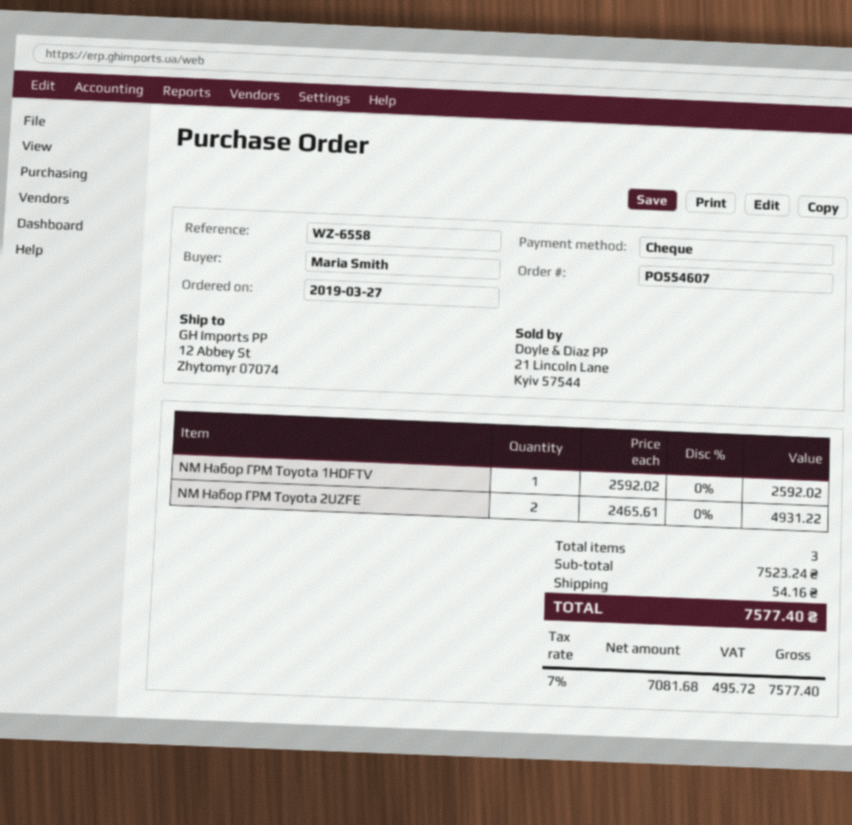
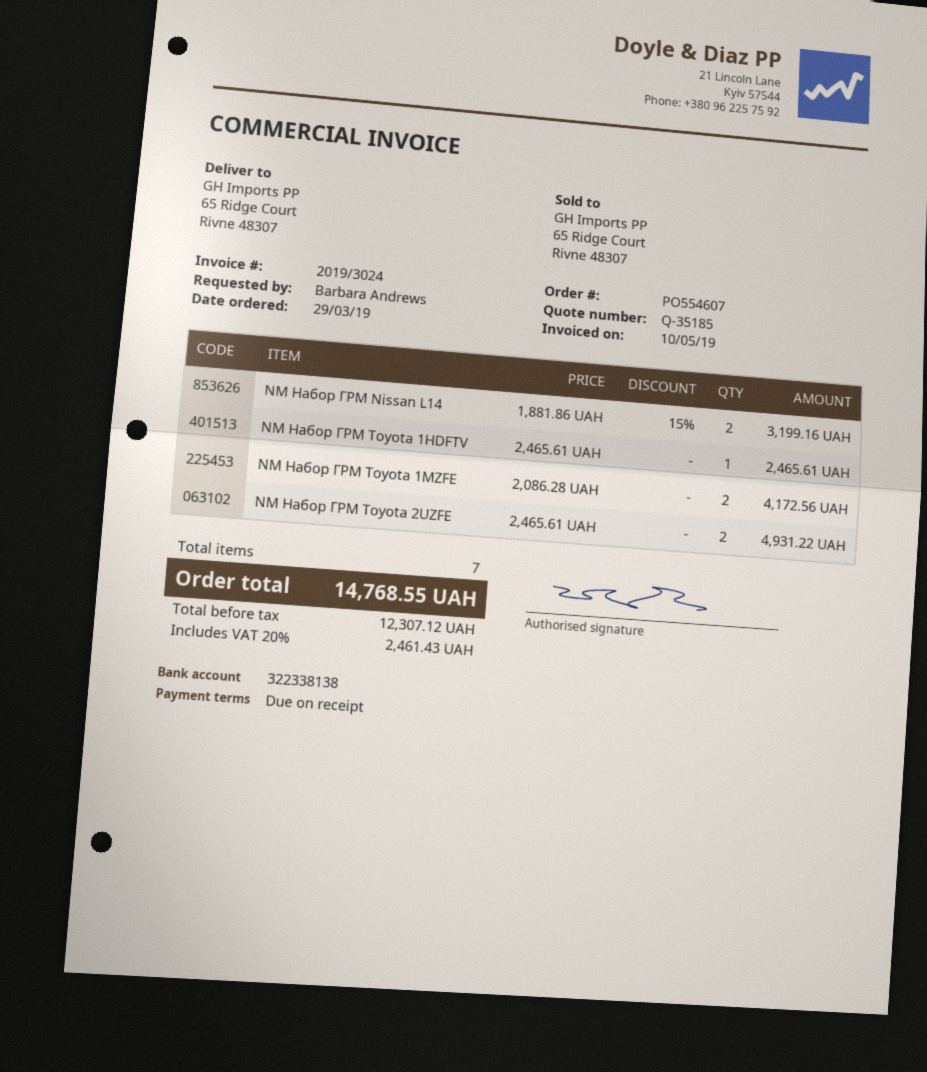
order date: 2019-03-27 -> 2019-03-29
ordered by: Maria Smith -> Barbara Andrews
ship to: 12 Abbey St, Zhytomyr 07074 -> 65 Ridge Court, Rivne 48307
NM Набор ГРМ Toyota 1HDFTV: 1 x 2592.02 = 2592.02 -> 1 x 2465.61 = 2465.61
NM Набор ГРМ Nissan L14: none -> 2 x 1881.86 - 15% = 3199.16
NM Набор ГРМ Toyota 1MZFE: none -> 2 x 2086.28 = 4172.56
total quantity: 3 -> 7
shipping: 54.16 -> none
net: 7081.68 -> 12307.12
tax: 7% = 495.72 -> 20% = 2461.43
total: 7577.40 -> 14768.55

